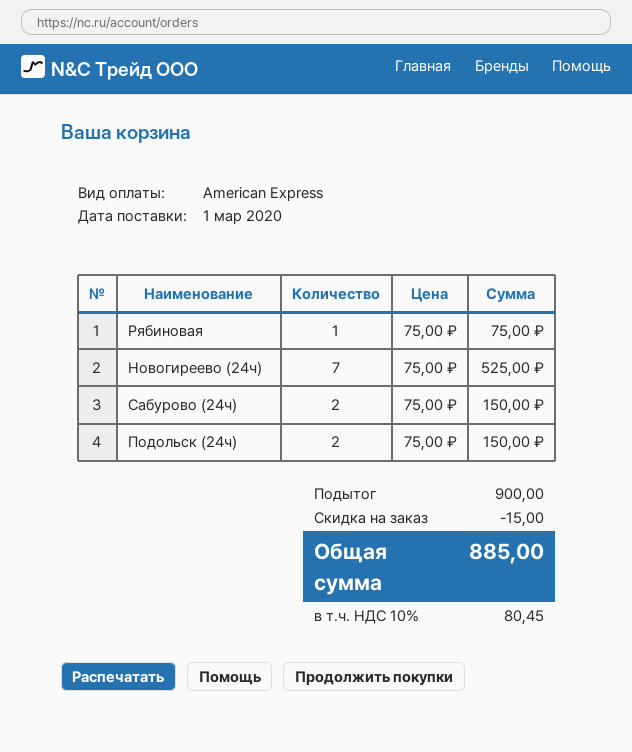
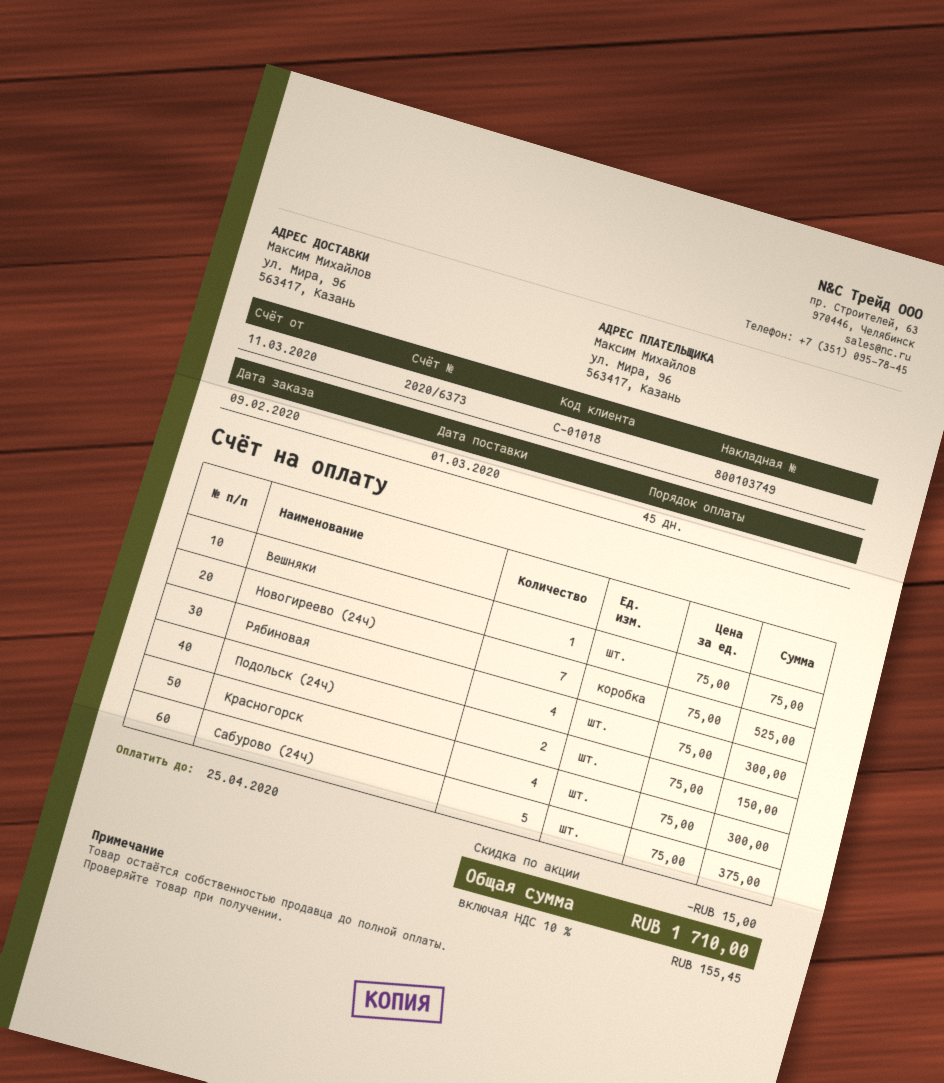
Рябиновая: 1 x 75.00 = 75.00 -> 4 x 75.00 = 300.00
Сабурово (24ч): 2 x 75.00 = 150.00 -> 5 x 75.00 = 375.00
Вешняки: none -> 1 x 75.00 = 75.00
Красногорск: none -> 4 x 75.00 = 300.00
tax: 10% = 80.45 -> 10% = 155.45
total: 885.00 -> 1710.00

